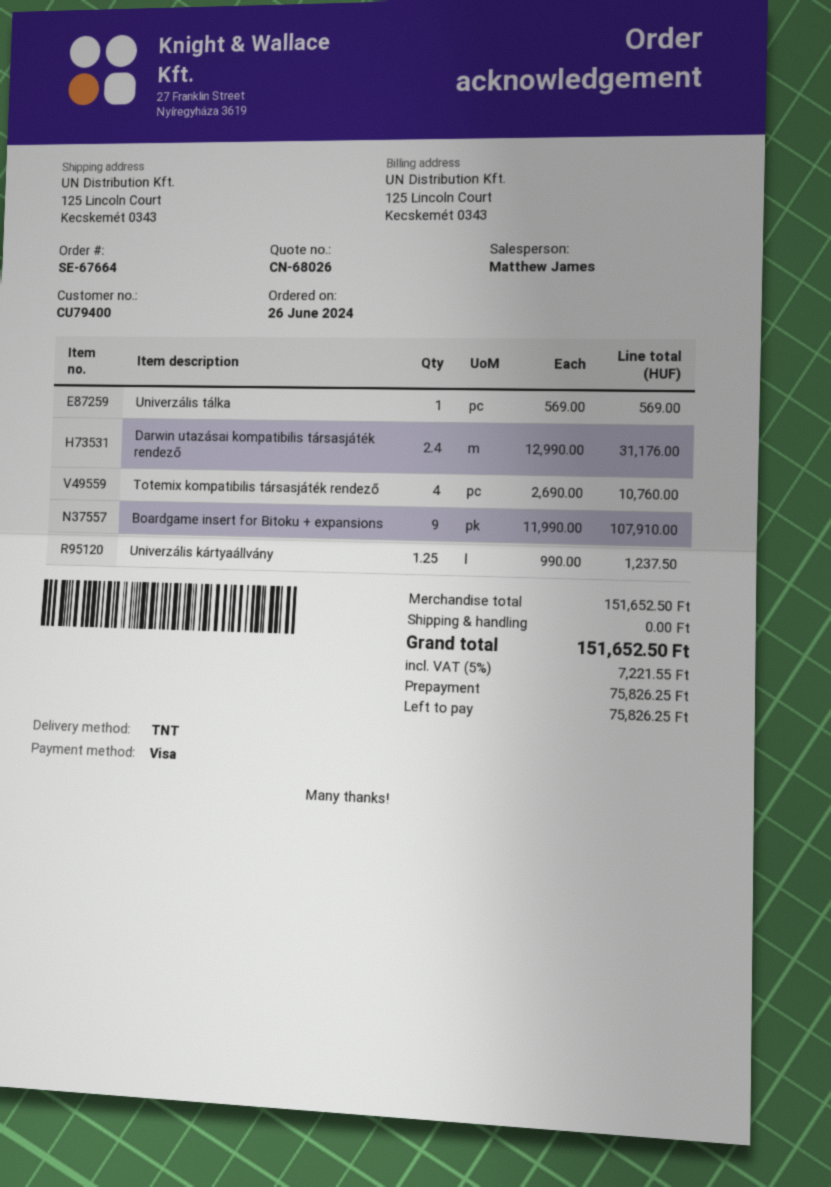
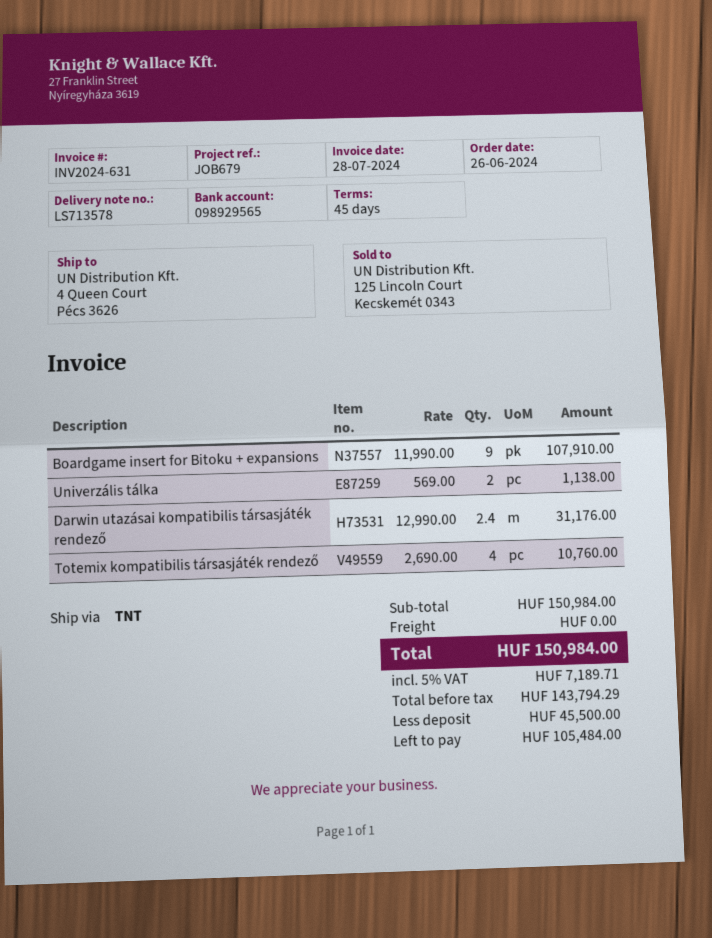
ship to: 125 Lincoln Court, Kecskemét 0343 -> 4 Queen Court, Pécs 3626
Univerzális tálka: 1 x 569.00 = 569.00 -> 2 x 569.00 = 1138.00
Univerzális kártyaállvány: 1.25 x 990.00 = 1237.50 -> none
subtotal: 151652.50 -> 150984.00
tax: 5% = 7221.55 -> 5% = 7189.71
total: 151652.50 -> 150984.00
deposit: 75826.25 -> 45500.00
balance: 75826.25 -> 105484.00

